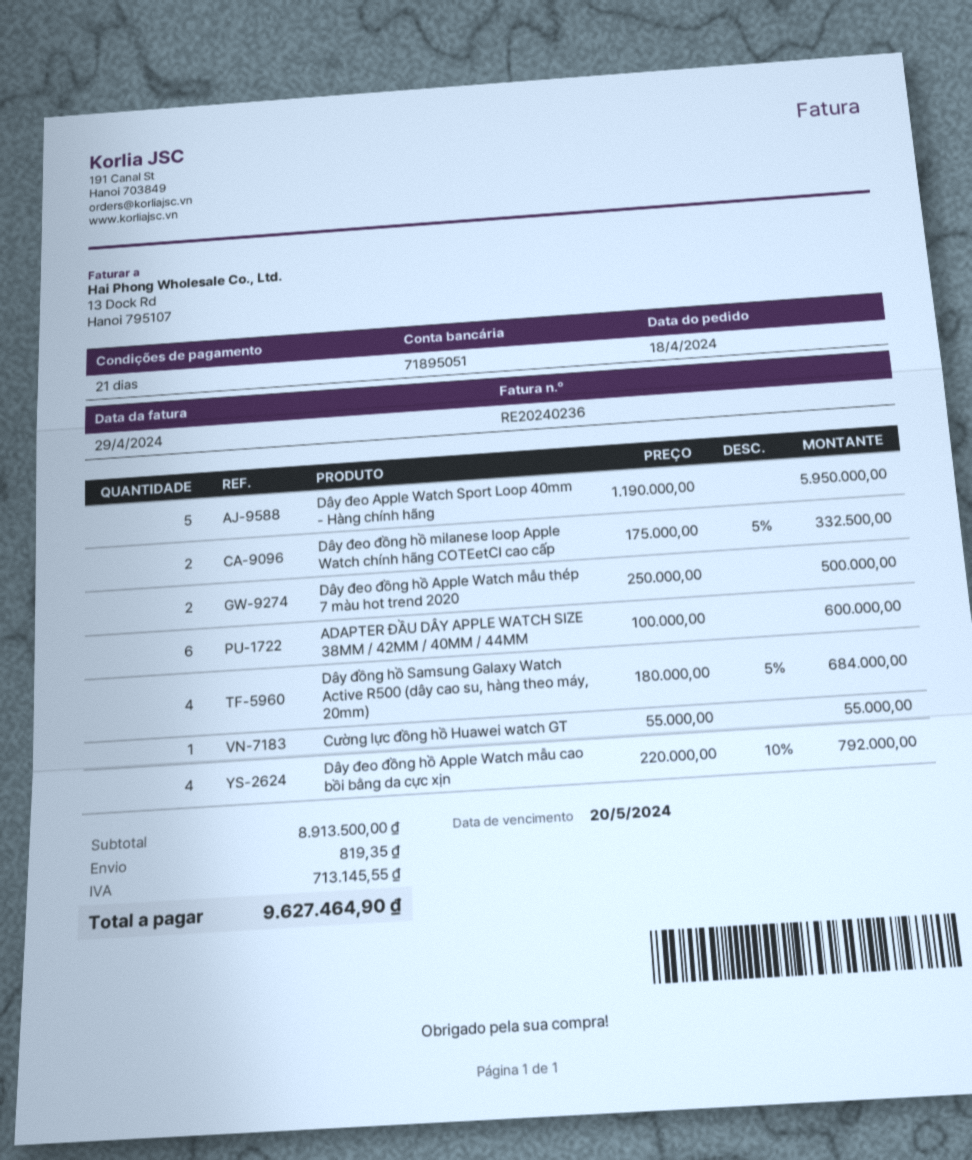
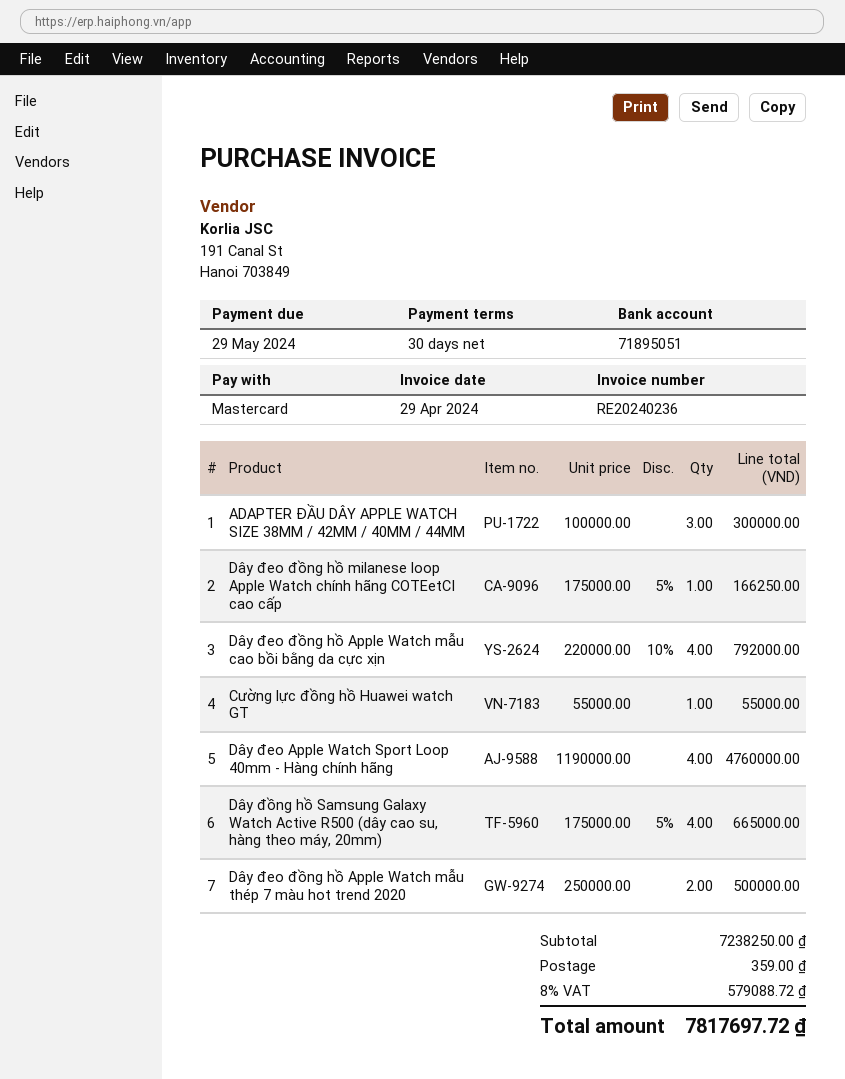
payment terms: 21 days -> 30 days
due date: 2024-05-20 -> 2024-05-29
Dây đeo Apple Watch Sport Loop 40mm - Hàng chính hãng: 5 x 1190000.00 = 5950000.00 -> 4 x 1190000.00 = 4760000.00
Dây đeo đồng hồ milanese loop Apple Watch chính hãng COTEetCI cao cấp: 2 x 175000.00 - 5% = 332500.00 -> 1 x 175000.00 - 5% = 166250.00
ADAPTER ĐẦU DÂY APPLE WATCH SIZE 38MM / 42MM / 40MM / 44MM: 6 x 100000.00 = 600000.00 -> 3 x 100000.00 = 300000.00
Dây đồng hồ Samsung Galaxy Watch Active R500 (dây cao su, hàng theo máy, 20mm): 4 x 180000.00 - 5% = 684000.00 -> 4 x 175000.00 - 5% = 665000.00
subtotal: 8913500.00 -> 7238250.00
shipping: 819.35 -> 359.00
tax: 713145.55 -> 579088.72
total: 9627464.90 -> 7817697.72

